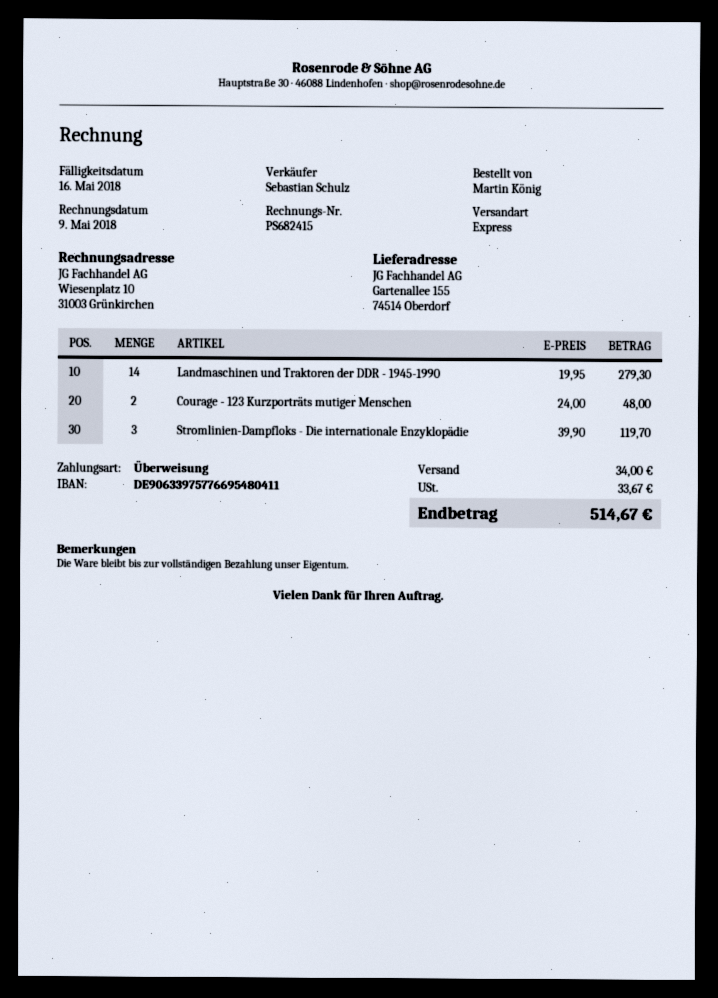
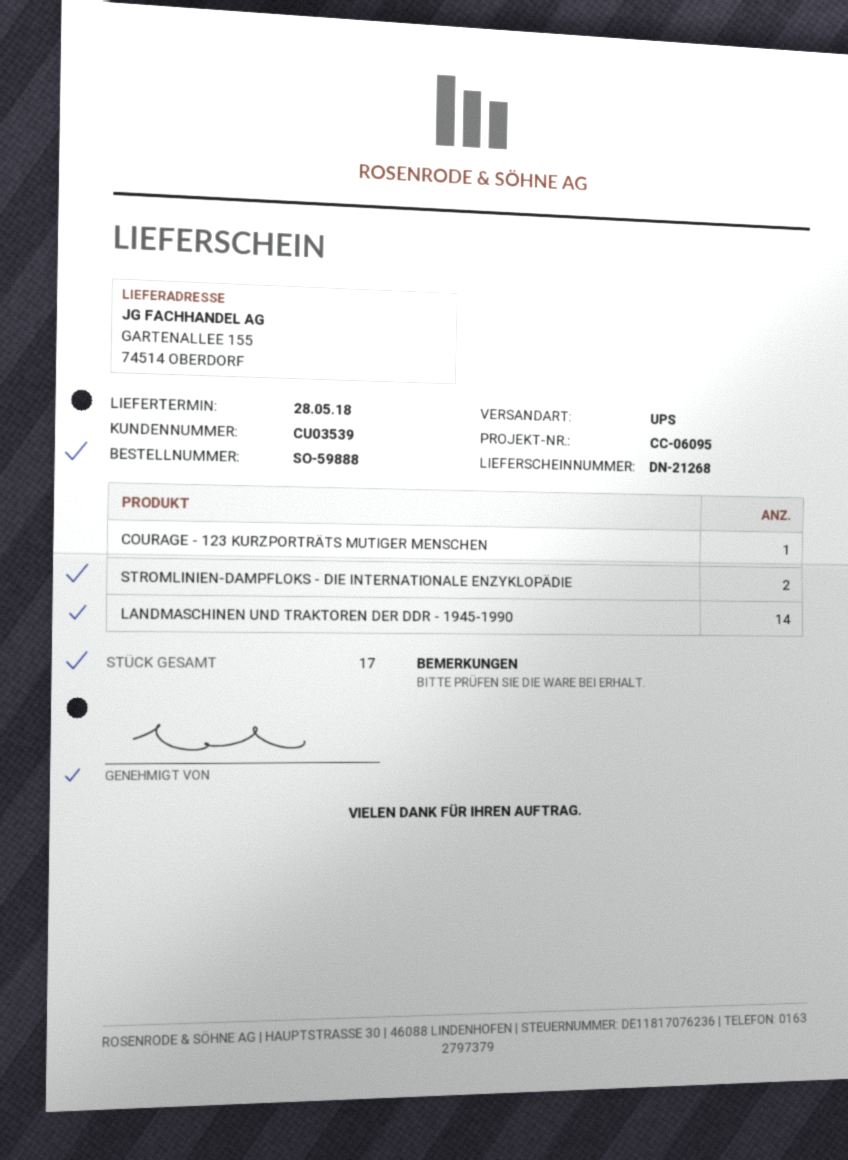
shipping method: express -> UPS
Courage - 123 Kurzporträts mutiger Menschen: 2 -> 1
Stromlinien-Dampfloks - Die internationale Enzyklopädie: 3 -> 2

